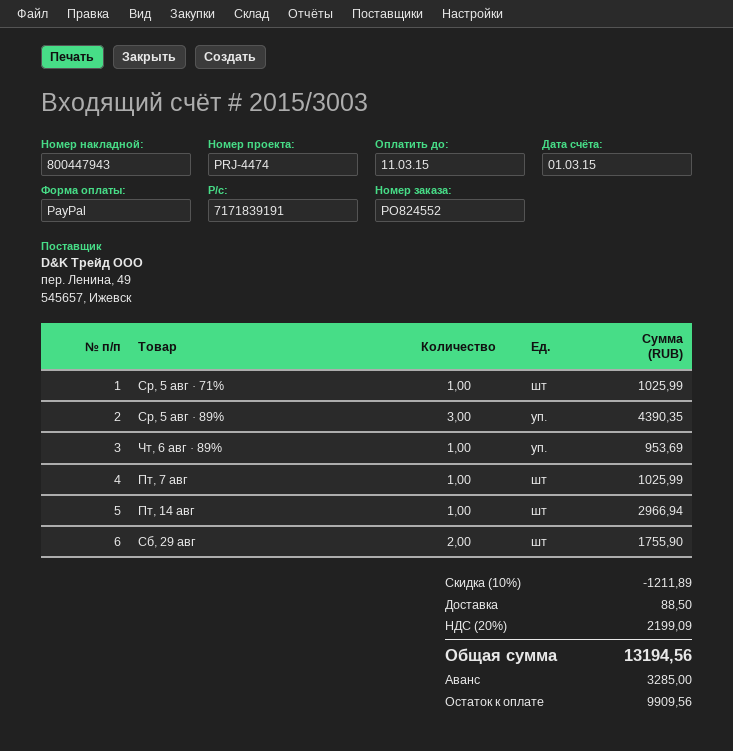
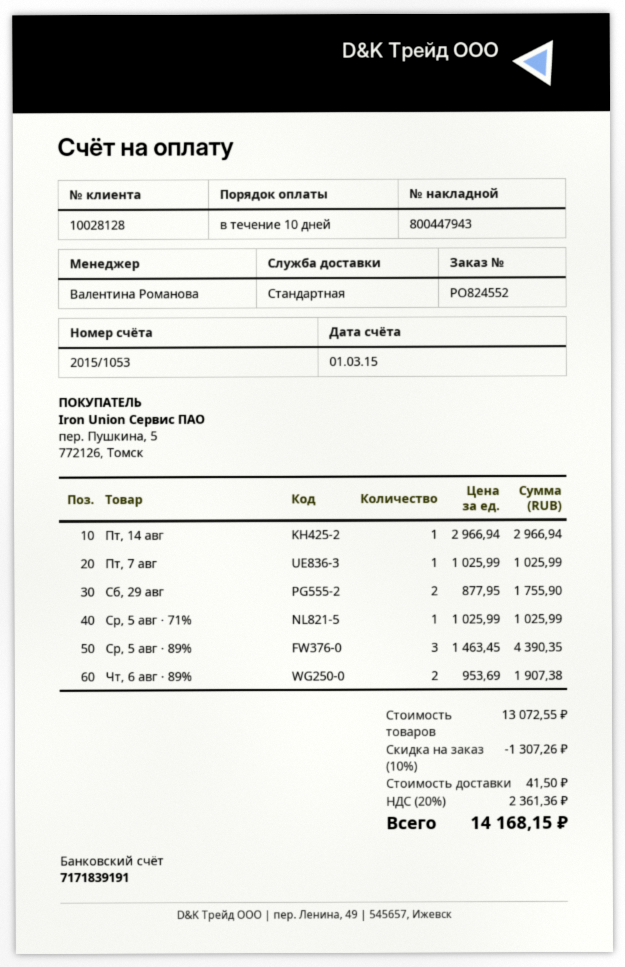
invoice number: 2015/3003 -> 2015/1053
Чт, 6 авг · 89%: 1 for 953.69 -> 2 for 1907.38
discount: 10% = 1211.89 -> 10% = 1307.26
shipping: 88.50 -> 41.50
tax: 20% = 2199.09 -> 20% = 2361.36
total: 13194.56 -> 14168.15

